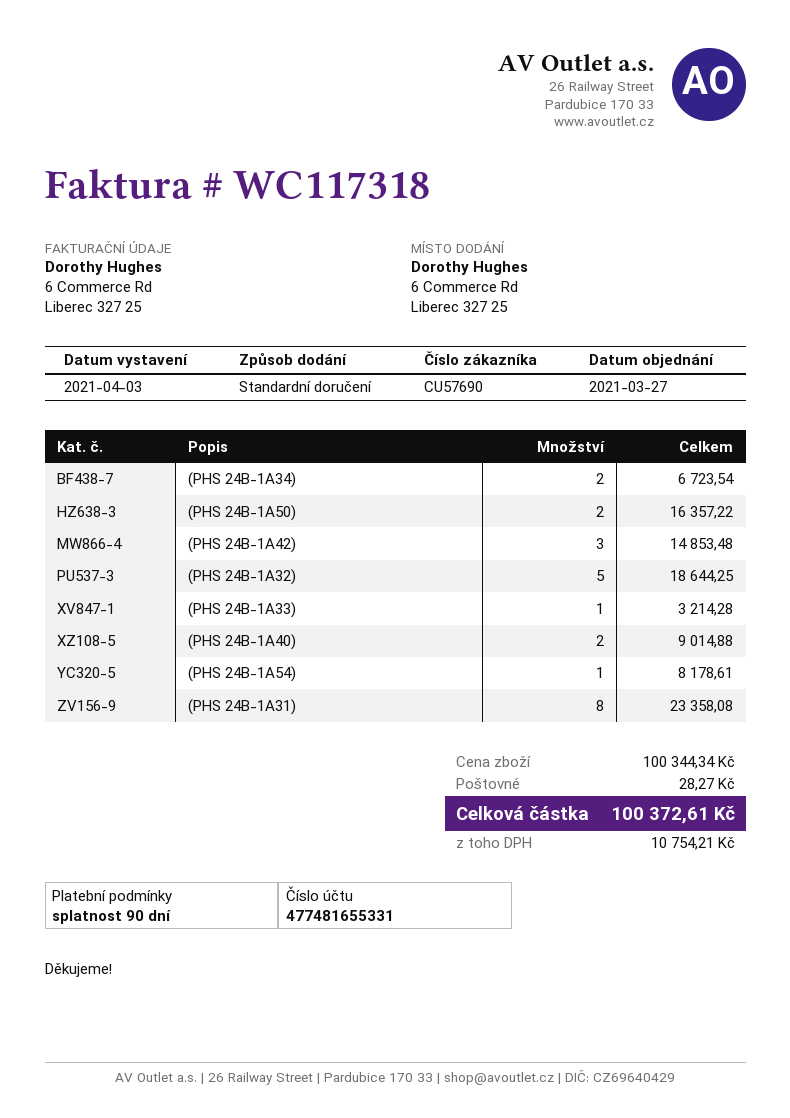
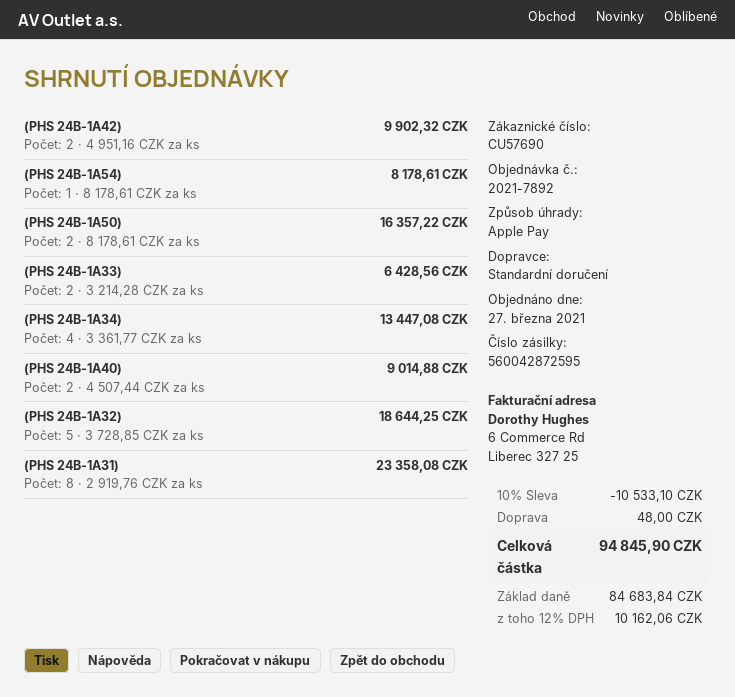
(PHS 24B-1A34): 2 for 6723.54 -> 4 for 13447.08
(PHS 24B-1A42): 3 for 14853.48 -> 2 for 9902.32
(PHS 24B-1A33): 1 for 3214.28 -> 2 for 6428.56
discount: none -> 10% = 10533.10
shipping: 28.27 -> 48.00
tax: 10754.21 -> 10162.06
total: 100372.61 -> 94845.90

